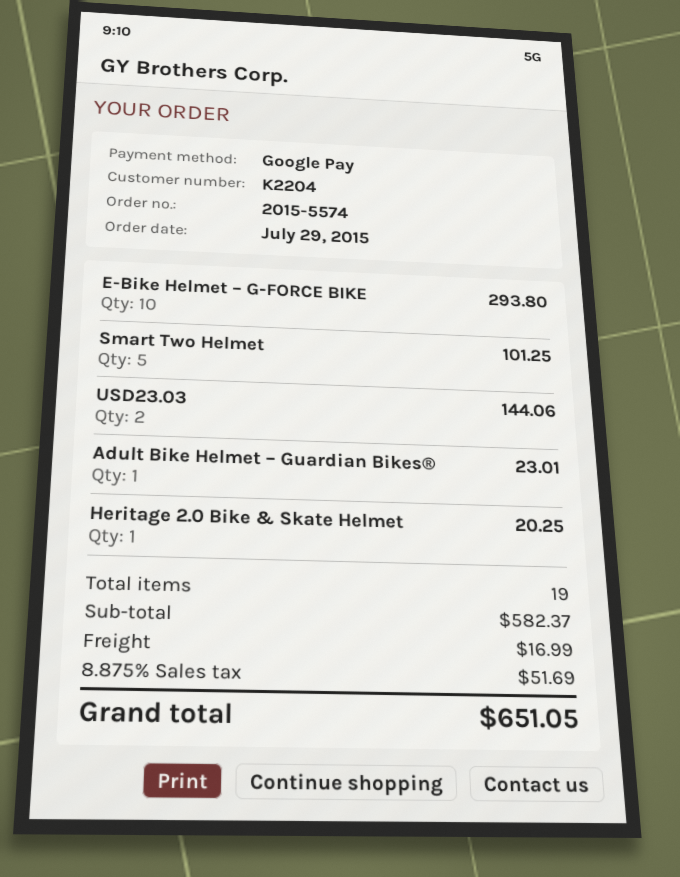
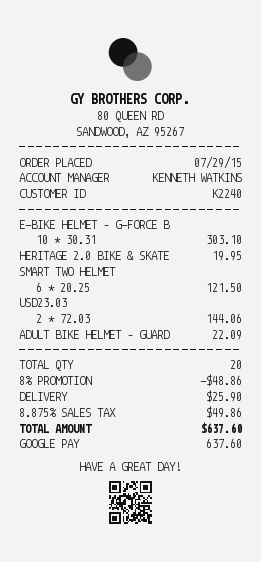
customer number: K2204 -> K2240
E-Bike Helmet – G-FORCE BIKE: 10 for 293.80 -> 10 for 303.10
Smart Two Helmet: 5 for 101.25 -> 6 for 121.50
Adult Bike Helmet – Guardian Bikes®: 1 for 23.01 -> 1 for 22.09
Heritage 2.0 Bike & Skate Helmet: 1 for 20.25 -> 1 for 19.95
total quantity: 19 -> 20
discount: none -> 8% = 48.86
shipping: 16.99 -> 25.90
tax: 8.875% = 51.69 -> 8.875% = 49.86
total: 651.05 -> 637.60

